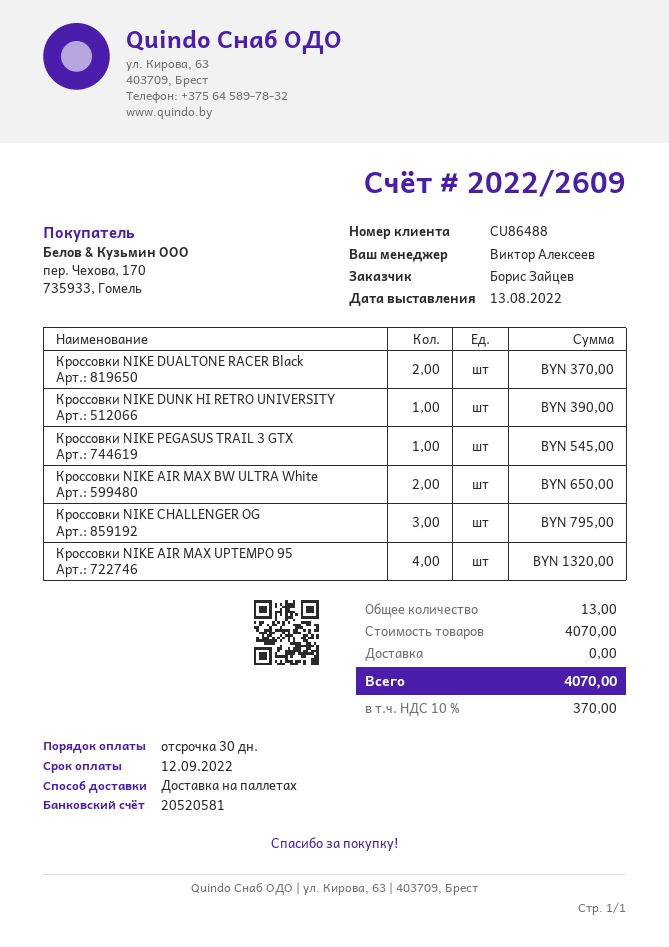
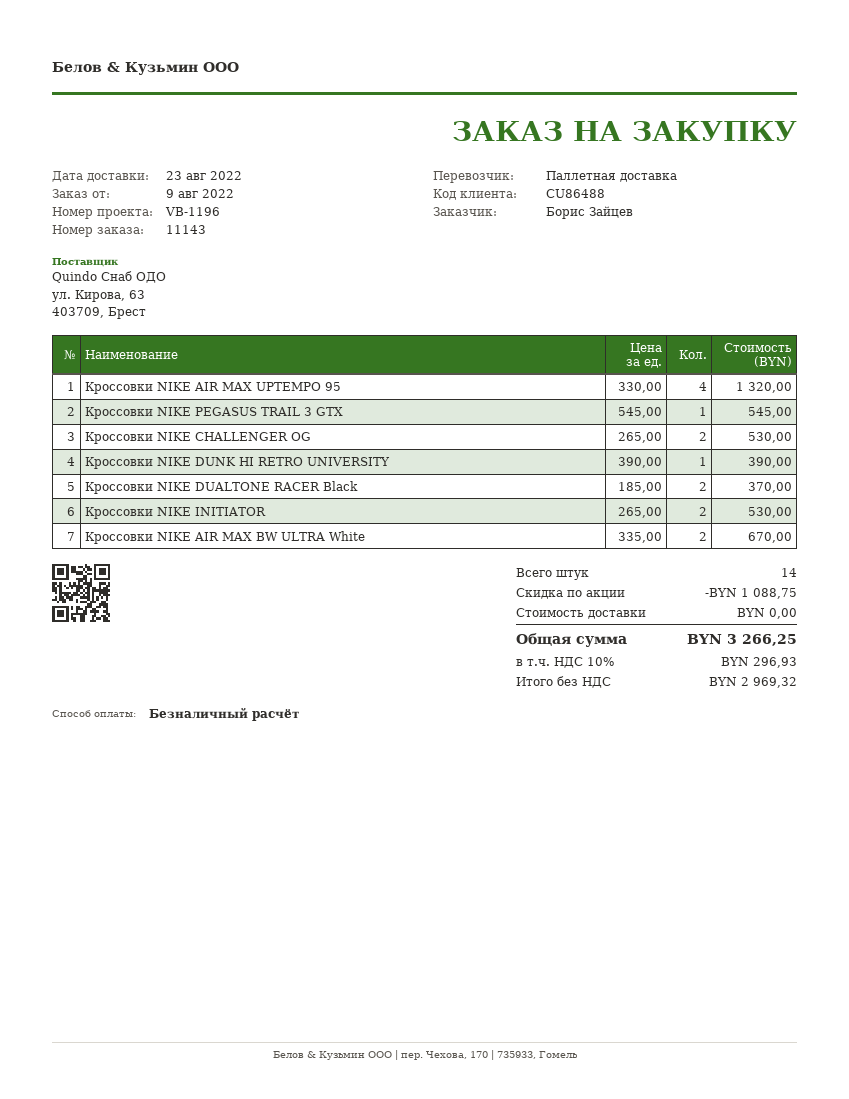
Кроссовки NIKE AIR MAX BW ULTRA White: 2 for 650.00 -> 2 for 670.00
Кроссовки NIKE CHALLENGER OG: 3 for 795.00 -> 2 for 530.00
Кроссовки NIKE INITIATOR: none -> 2 for 530.00
total quantity: 13 -> 14
discount: none -> 1088.75
tax: 10% = 370.00 -> 10% = 296.93
total: 4070.00 -> 3266.25

